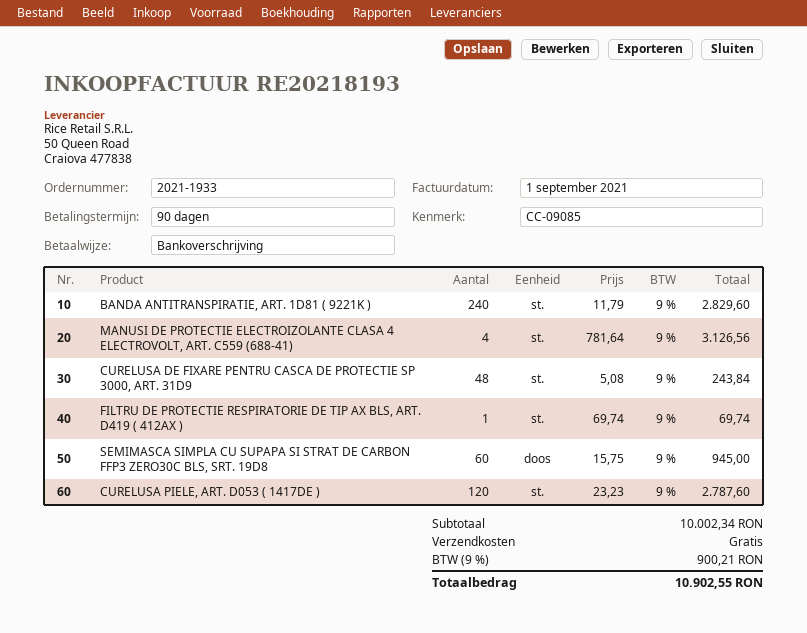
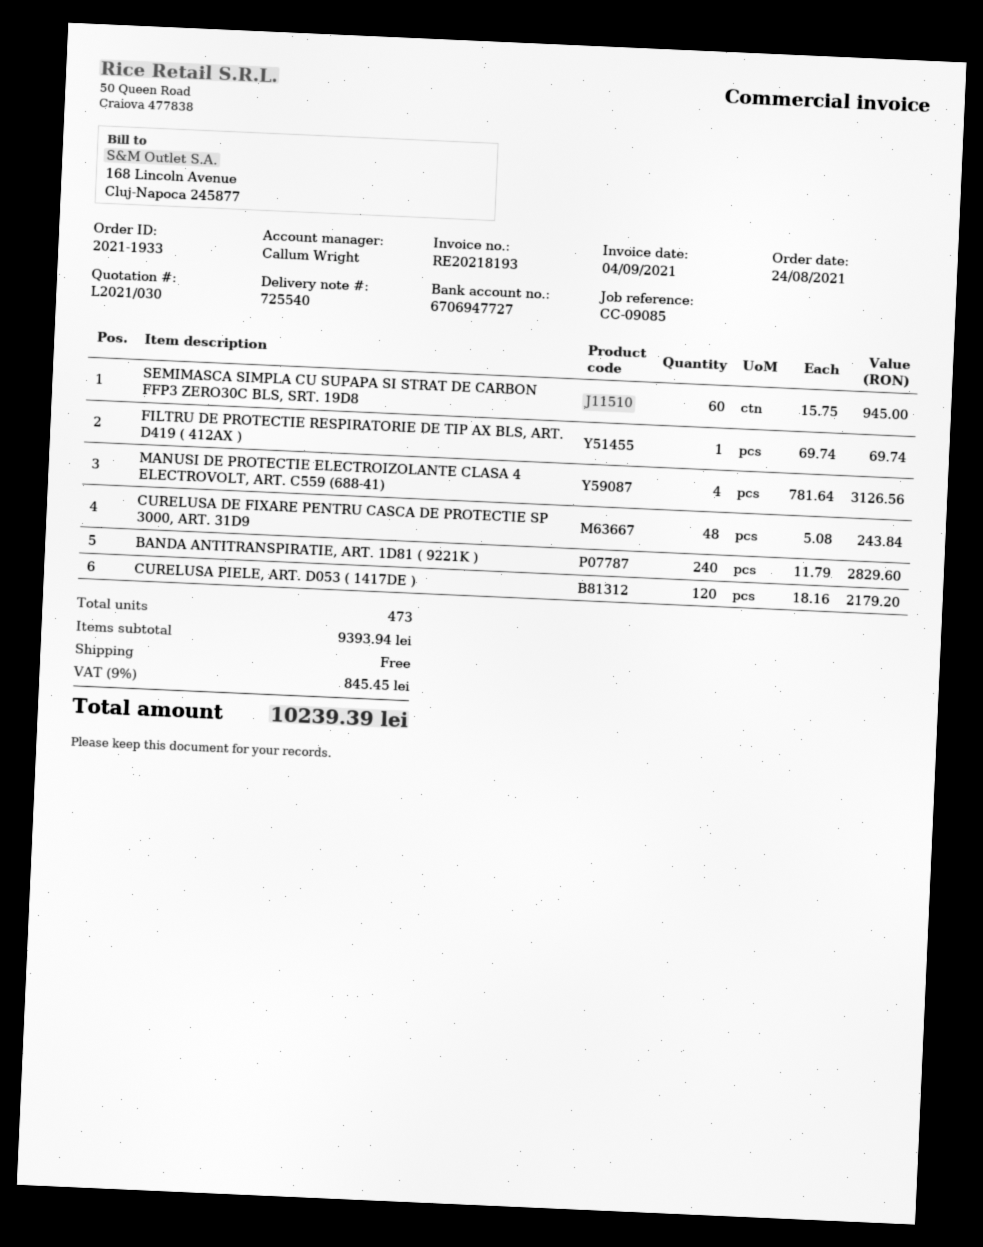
invoice date: 2021-09-01 -> 2021-09-04
CURELUSA PIELE, ART. D053 ( 1417DE ): 120 x 23.23 = 2787.60 -> 120 x 18.16 = 2179.20
subtotal: 10002.34 -> 9393.94
tax: 9% = 900.21 -> 9% = 845.45
total: 10902.55 -> 10239.39

